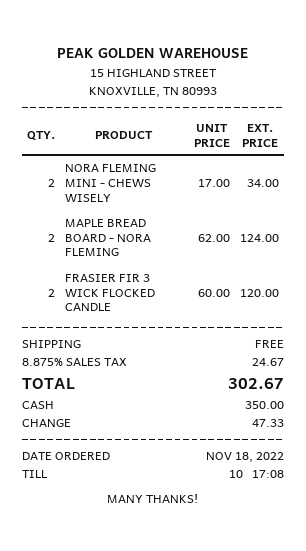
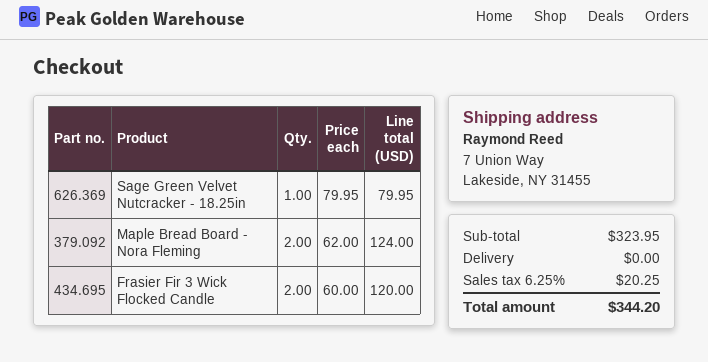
NORA FLEMING MINI - CHEWS WISELY: 2 x 17.00 = 34.00 -> none
Sage Green Velvet Nutcracker - 18.25in: none -> 1 x 79.95 = 79.95
tax: 8.875% = 24.67 -> 6.25% = 20.25
total: 302.67 -> 344.20

